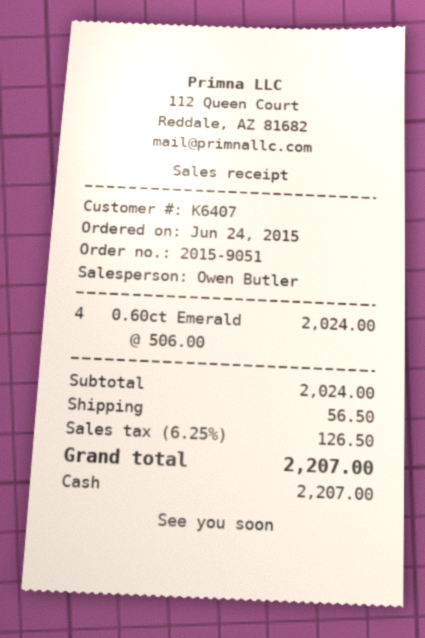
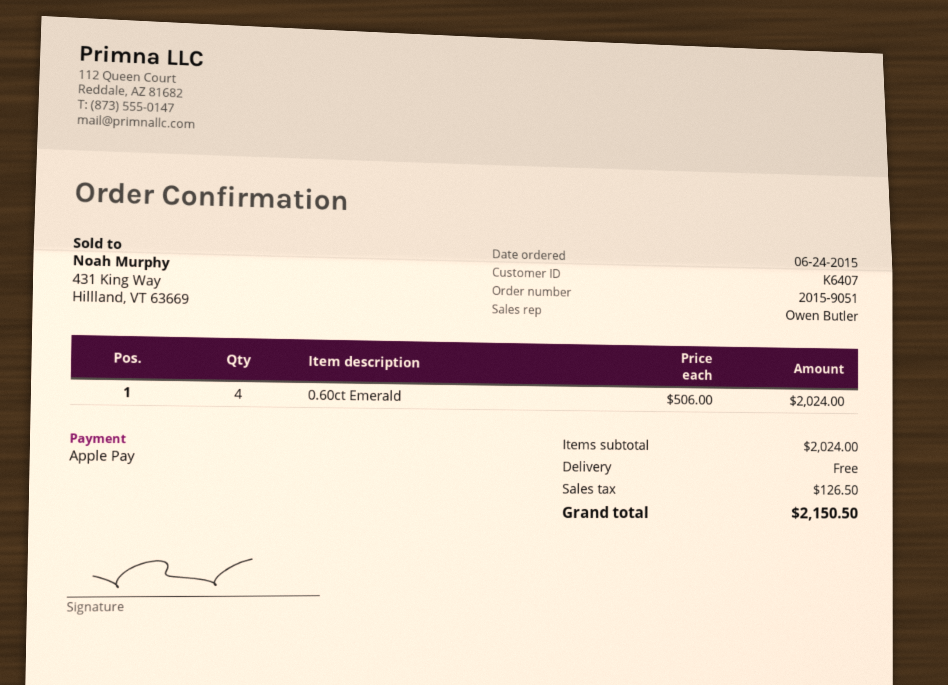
payment method: cash -> Apple Pay
shipping: 56.50 -> 0.00
total: 2207.00 -> 2150.50

